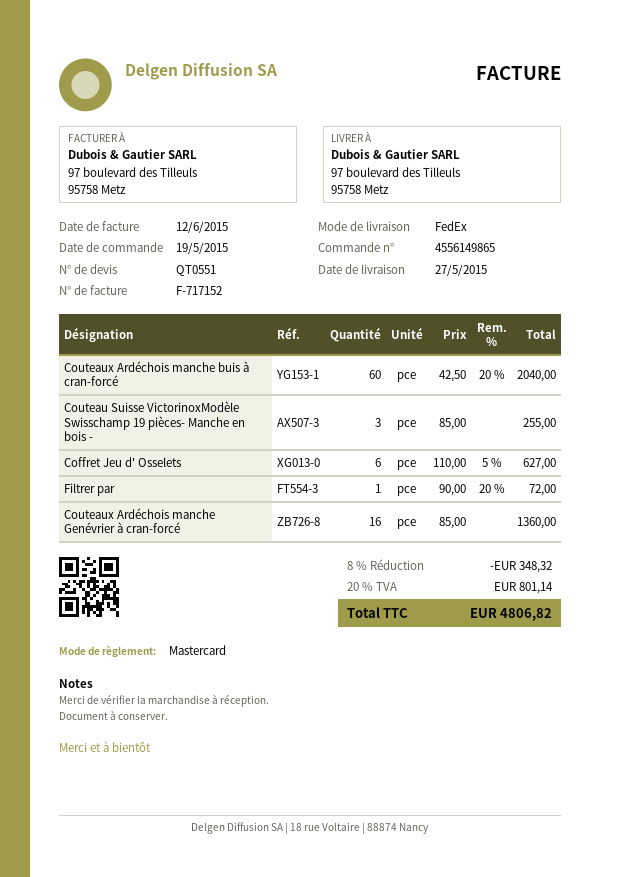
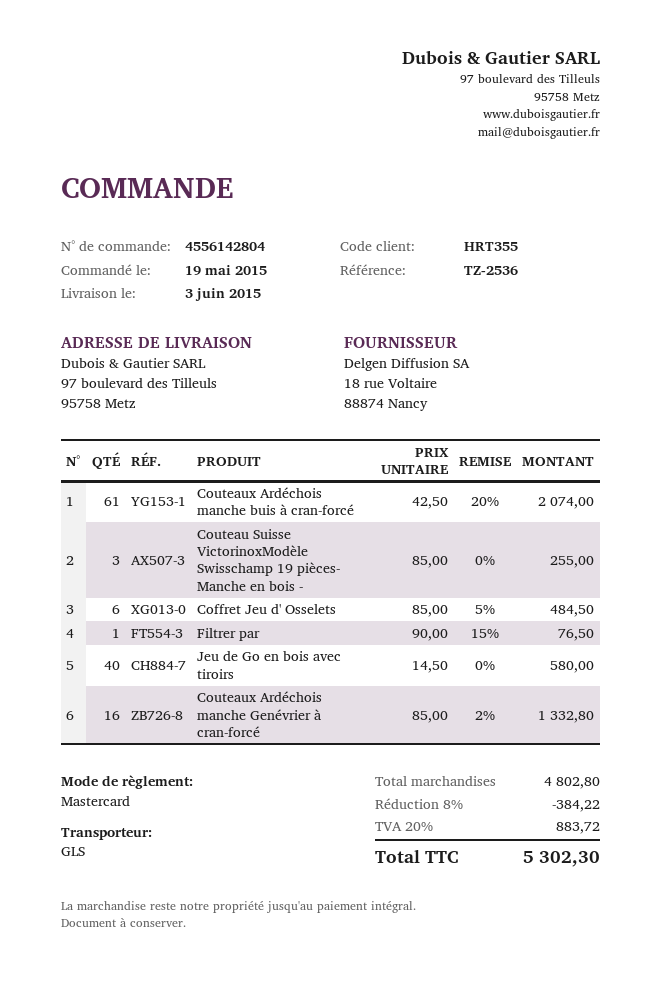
order number: 4556149865 -> 4556142804
delivery date: 2015-05-27 -> 2015-06-03
shipping method: FedEx -> GLS
Couteaux Ardéchois manche buis à cran-forcé: 60 x 42.50 - 20% = 2040.00 -> 61 x 42.50 - 20% = 2074.00
Coffret Jeu d' Osselets: 6 x 110.00 - 5% = 627.00 -> 6 x 85.00 - 5% = 484.50
Filtrer par: 1 x 90.00 - 20% = 72.00 -> 1 x 90.00 - 15% = 76.50
Couteaux Ardéchois manche Genévrier à cran-forcé: 16 x 85.00 = 1360.00 -> 16 x 85.00 - 2% = 1332.80
Jeu de Go en bois avec tiroirs: none -> 40 x 14.50 = 580.00
discount: 8% = 348.32 -> 8% = 384.22
tax: 20% = 801.14 -> 20% = 883.72
total: 4806.82 -> 5302.30

